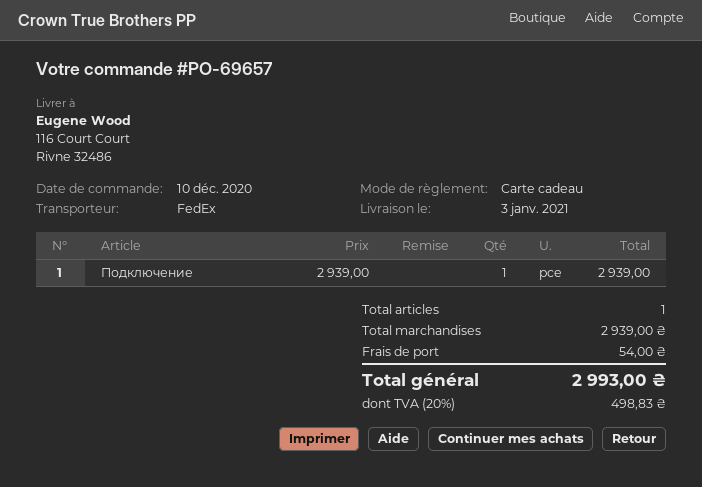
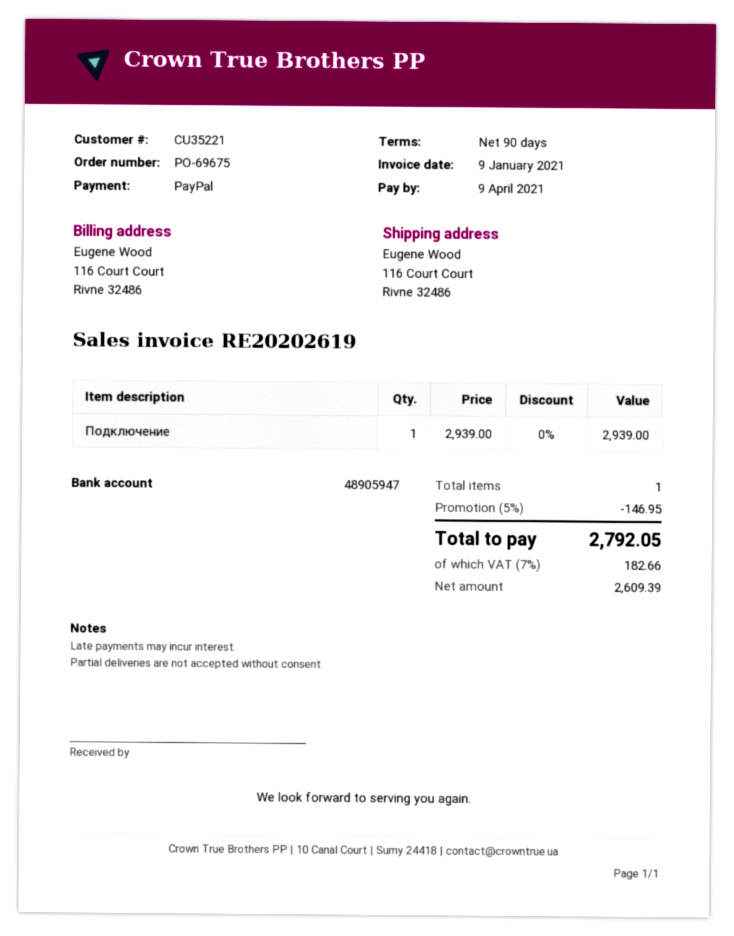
order number: PO-69657 -> PO-69675
payment method: gift card -> PayPal
discount: none -> 5% = 146.95
shipping: 54.00 -> none
tax: 20% = 498.83 -> 7% = 182.66
total: 2993.00 -> 2792.05

